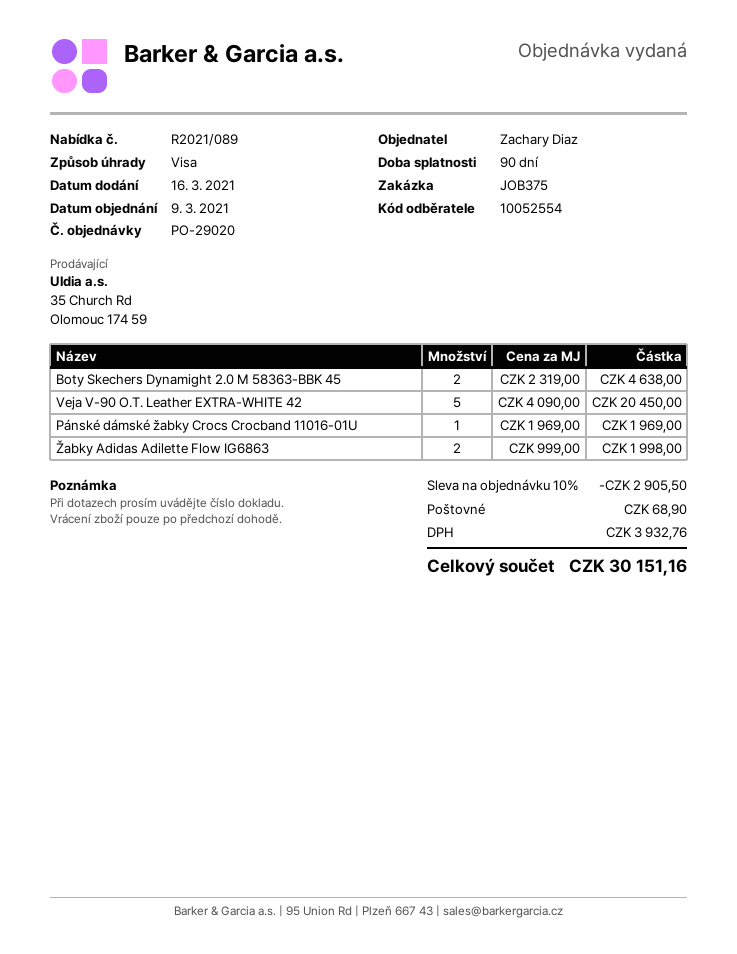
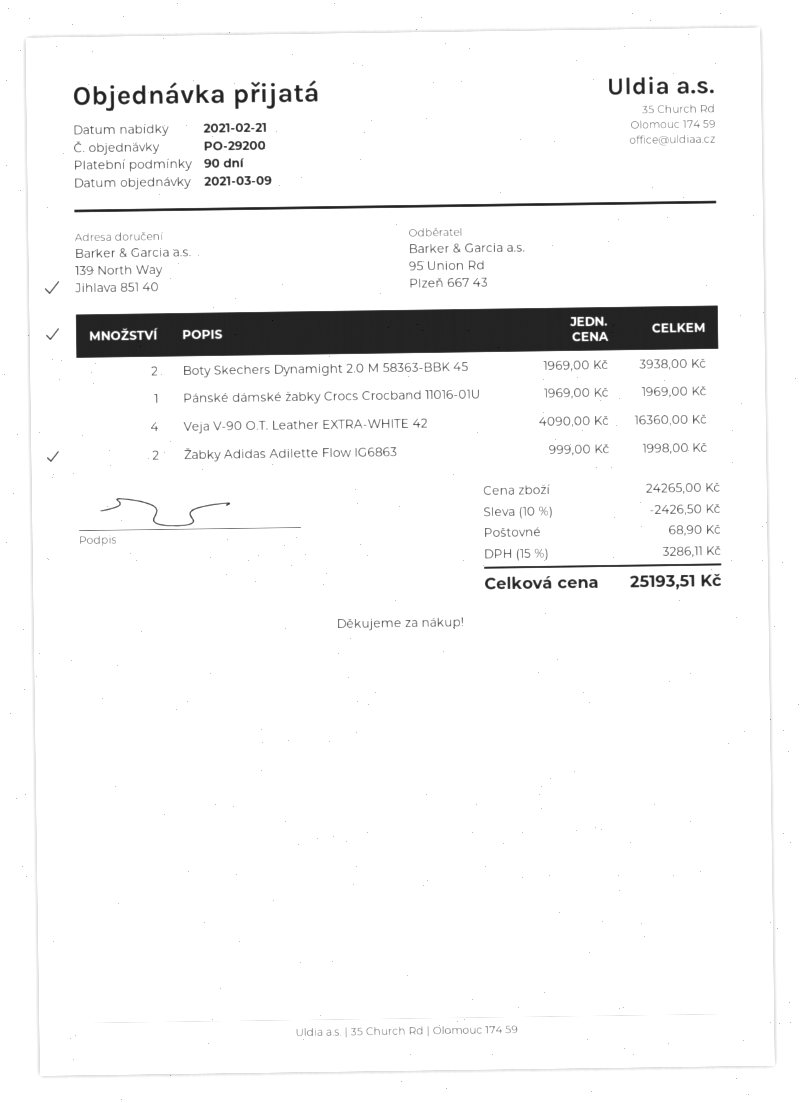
order number: PO-29020 -> PO-29200
Boty Skechers Dynamight 2.0 M 58363-BBK 45: 2 x 2319.00 = 4638.00 -> 2 x 1969.00 = 3938.00
Veja V-90 O.T. Leather EXTRA-WHITE 42: 5 x 4090.00 = 20450.00 -> 4 x 4090.00 = 16360.00
discount: 10% = 2905.50 -> 10% = 2426.50
tax: 3932.76 -> 3286.11
total: 30151.16 -> 25193.51

